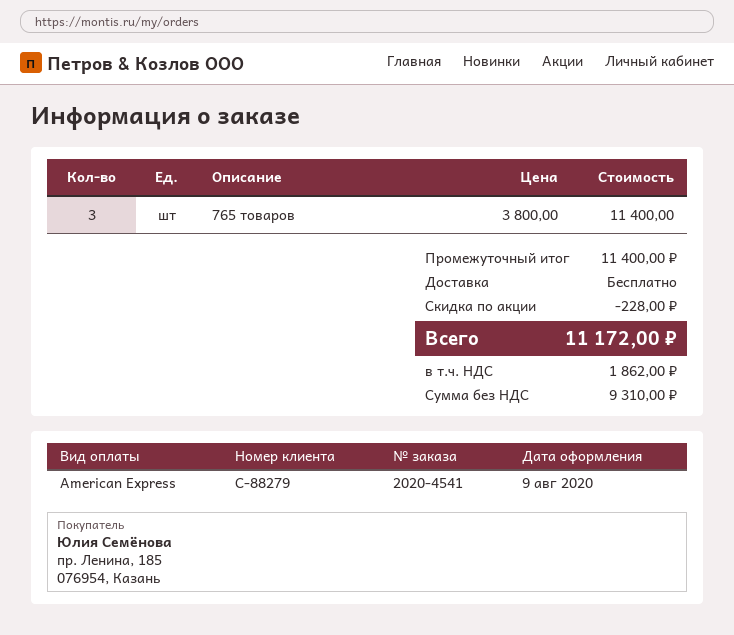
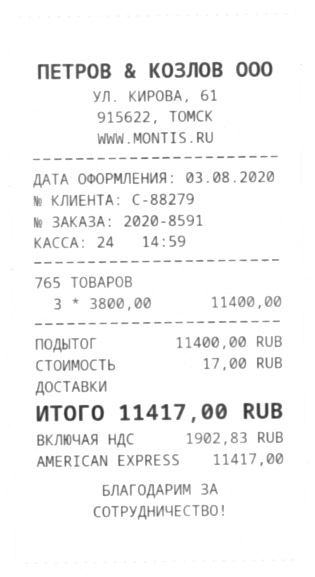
order number: 2020-4541 -> 2020-8591
order date: 2020-08-09 -> 2020-08-03
discount: 228.00 -> none
shipping: 0.00 -> 17.00
tax: 1862.00 -> 1902.83
total: 11172.00 -> 11417.00

